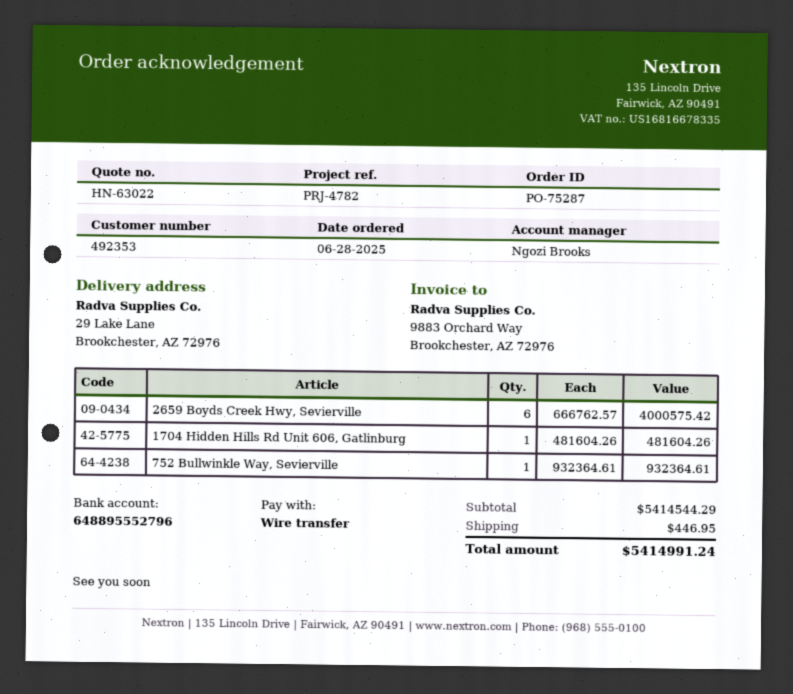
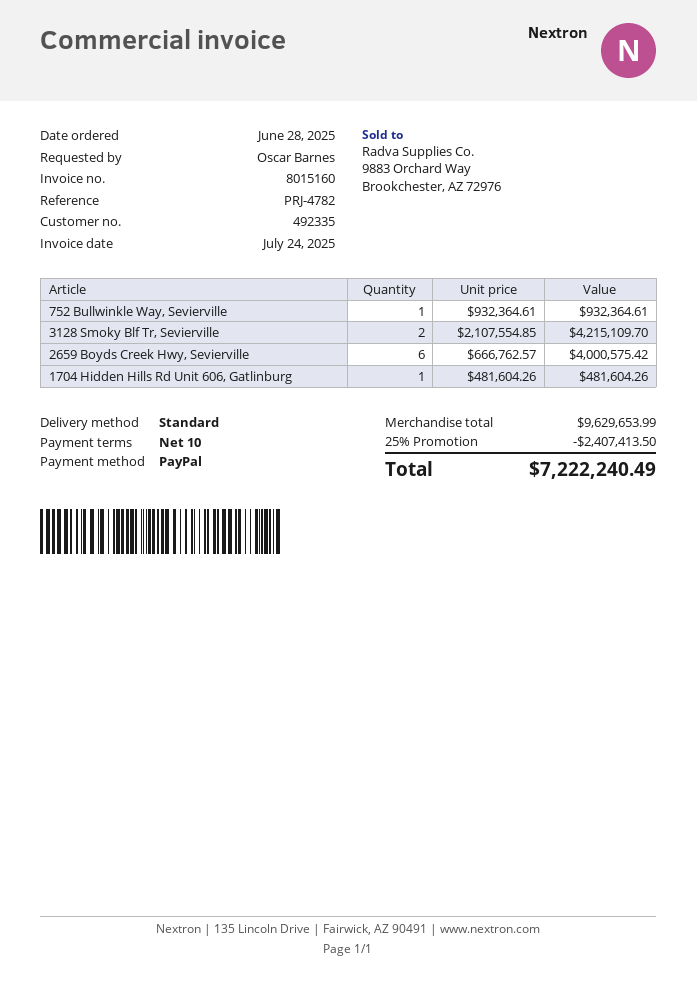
customer number: 492353 -> 492335
payment method: bank transfer -> PayPal
3128 Smoky Blf Tr, Sevierville: none -> 2 x 2107554.85 = 4215109.70
subtotal: 5414544.29 -> 9629653.99
discount: none -> 25% = 2407413.50
shipping: 446.95 -> none
total: 5414991.24 -> 7222240.49

